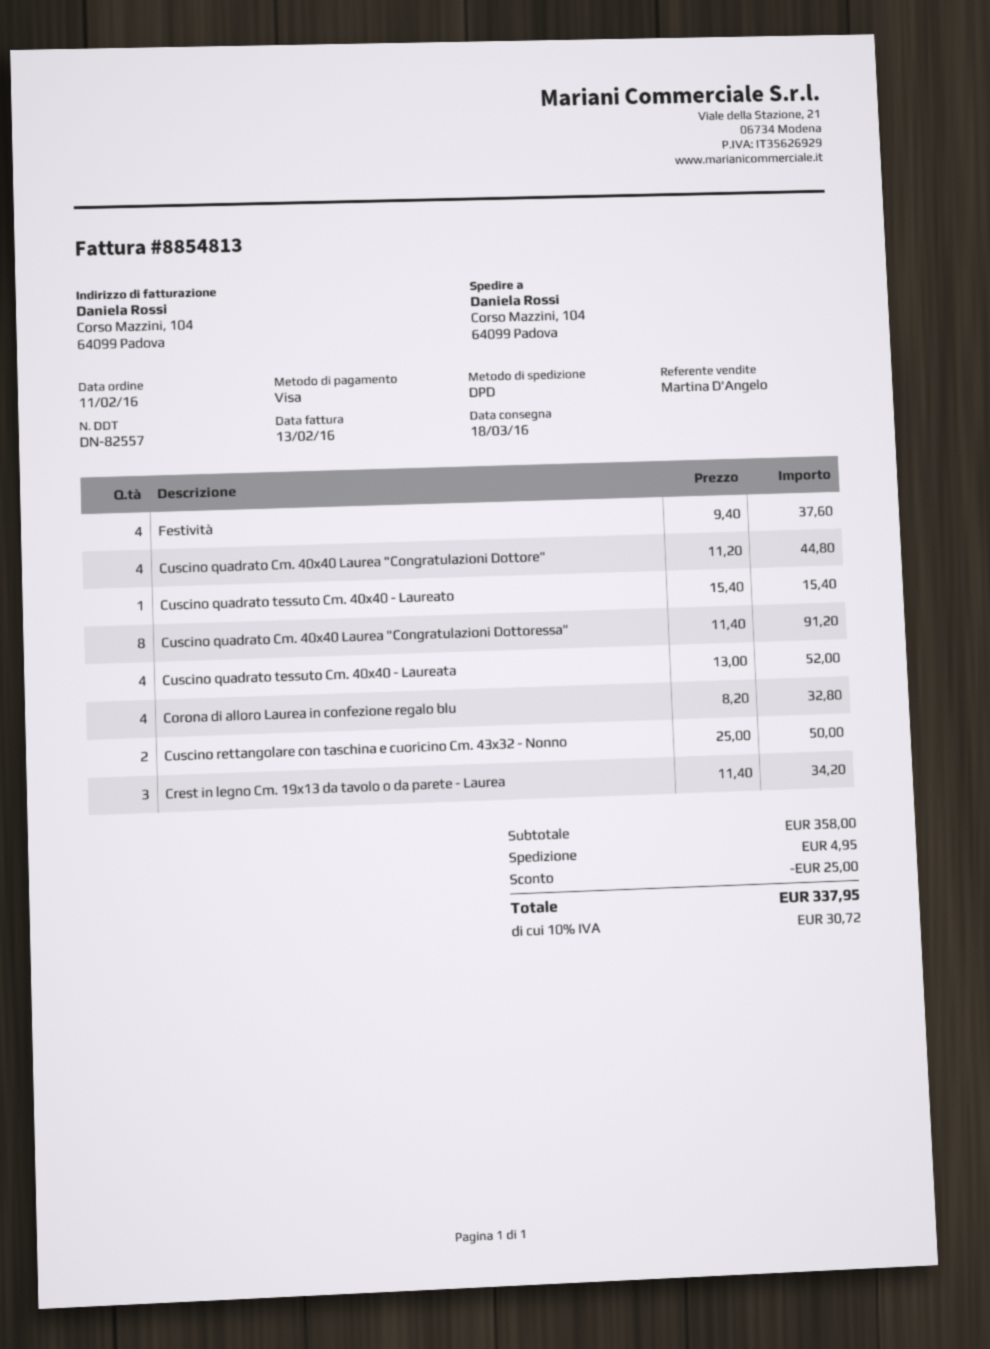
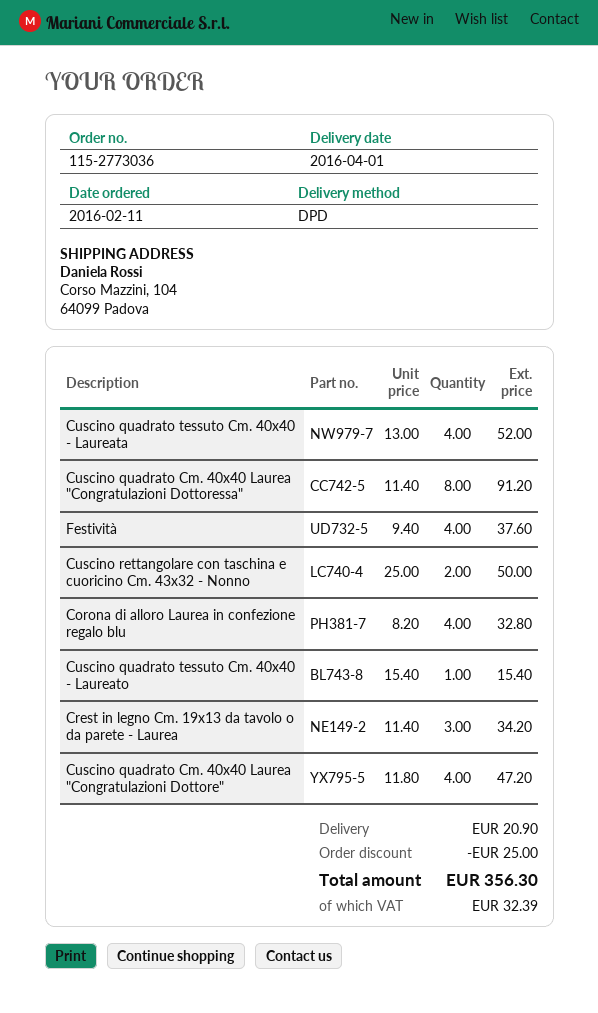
delivery date: 2016-03-18 -> 2016-04-01
Cuscino quadrato Cm. 40x40 Laurea "Congratulazioni Dottore": 4 x 11.20 = 44.80 -> 4 x 11.80 = 47.20
shipping: 4.95 -> 20.90
tax: 30.72 -> 32.39
total: 337.95 -> 356.30

